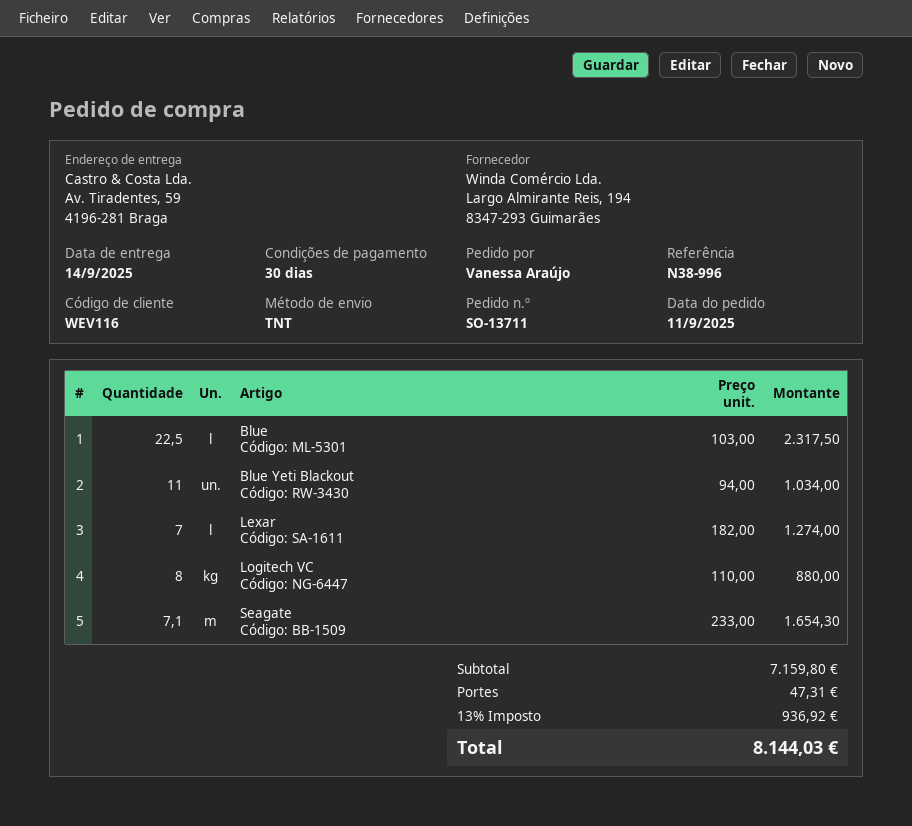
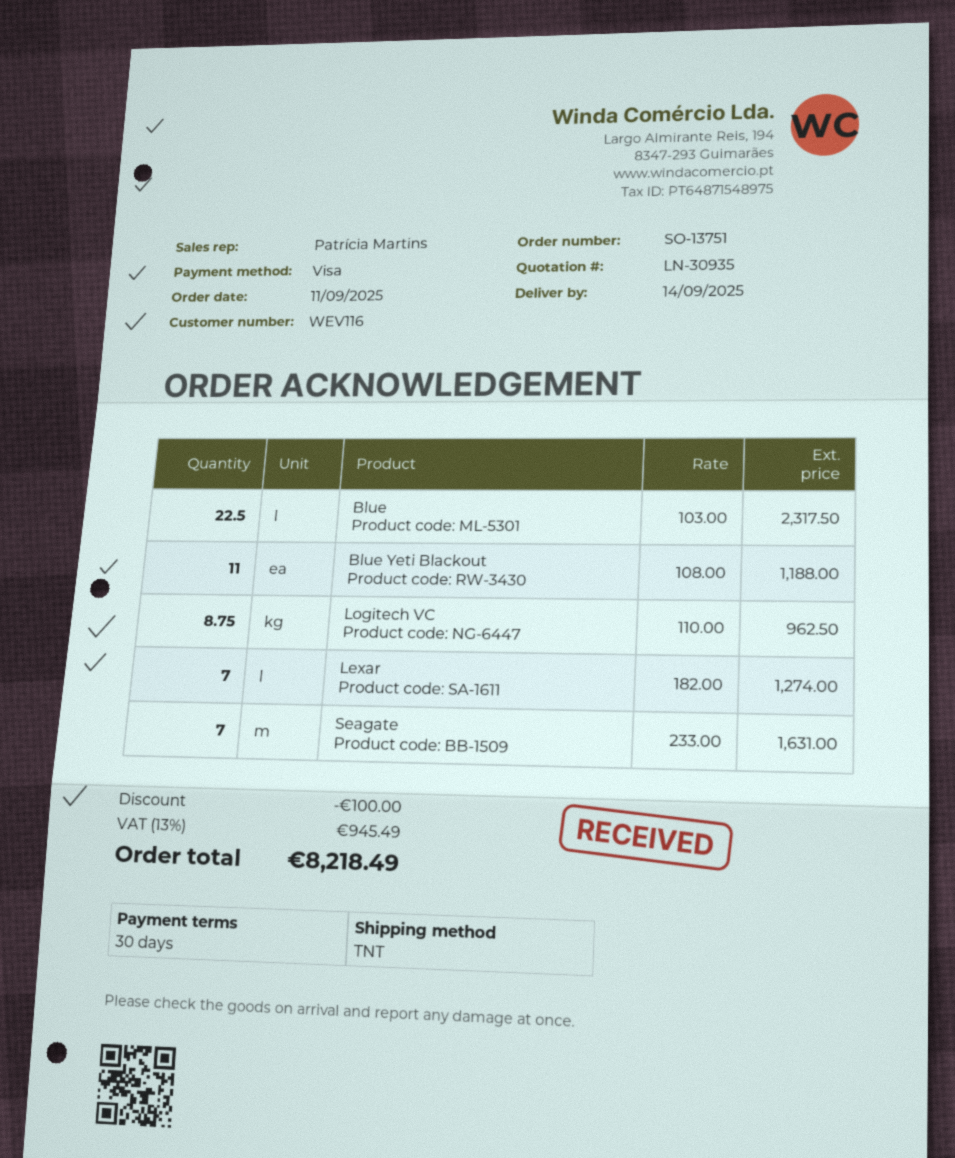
order number: SO-13711 -> SO-13751
Blue Yeti Blackout: 11 x 94.00 = 1034.00 -> 11 x 108.00 = 1188.00
Logitech VC: 8 x 110.00 = 880.00 -> 8.75 x 110.00 = 962.50
Seagate: 7.1 x 233.00 = 1654.30 -> 7 x 233.00 = 1631.00
discount: none -> 100.00
shipping: 47.31 -> none
tax: 13% = 936.92 -> 13% = 945.49
total: 8144.03 -> 8218.49

